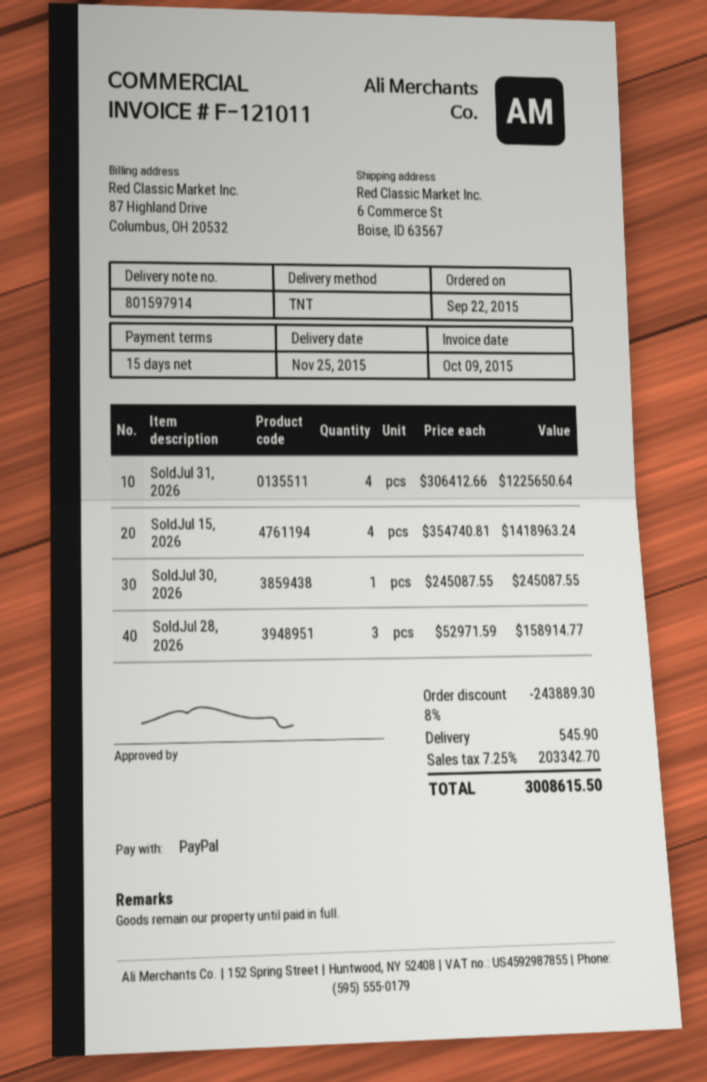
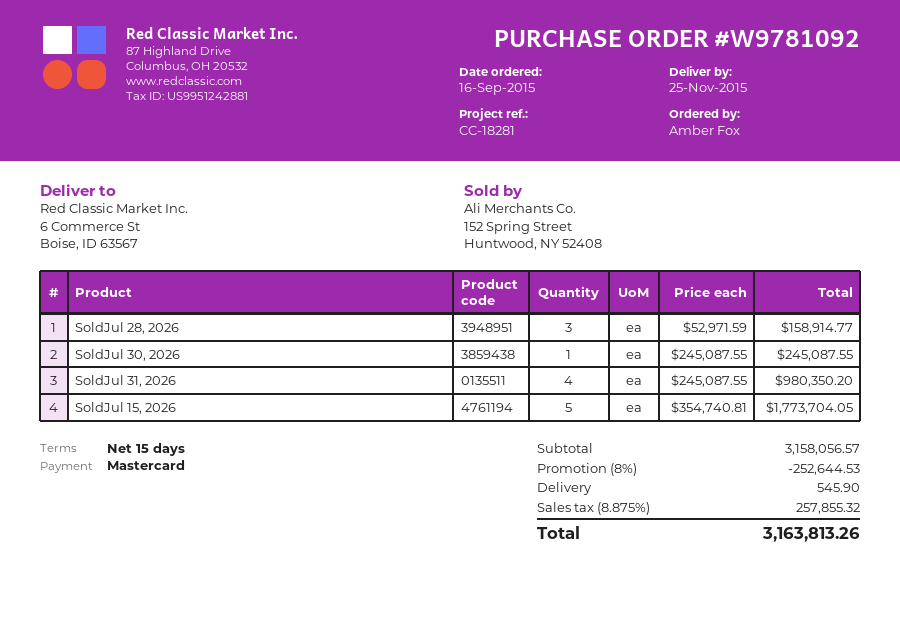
order date: 2015-09-22 -> 2015-09-16
payment method: PayPal -> Mastercard
SoldJul 31, 2026: 4 x 306412.66 = 1225650.64 -> 4 x 245087.55 = 980350.20
SoldJul 15, 2026: 4 x 354740.81 = 1418963.24 -> 5 x 354740.81 = 1773704.05
discount: 8% = 243889.30 -> 8% = 252644.53
tax: 7.25% = 203342.70 -> 8.875% = 257855.32
total: 3008615.50 -> 3163813.26

